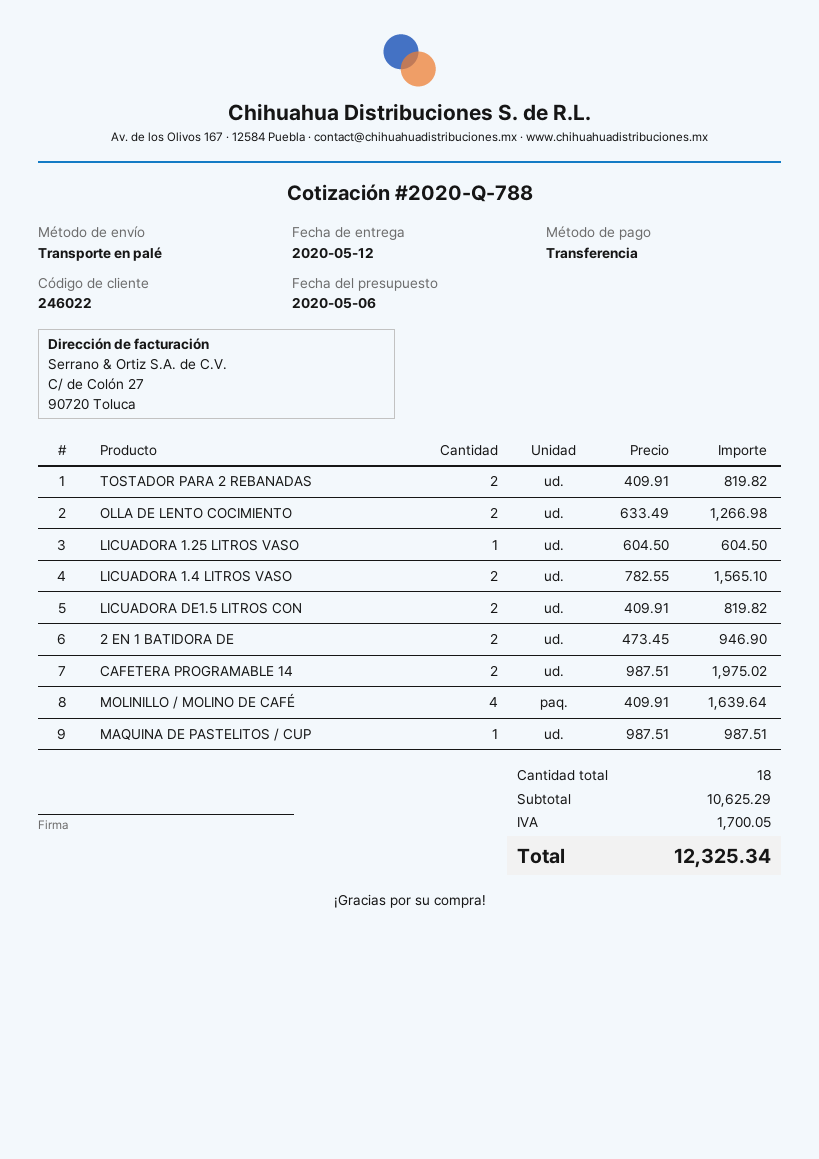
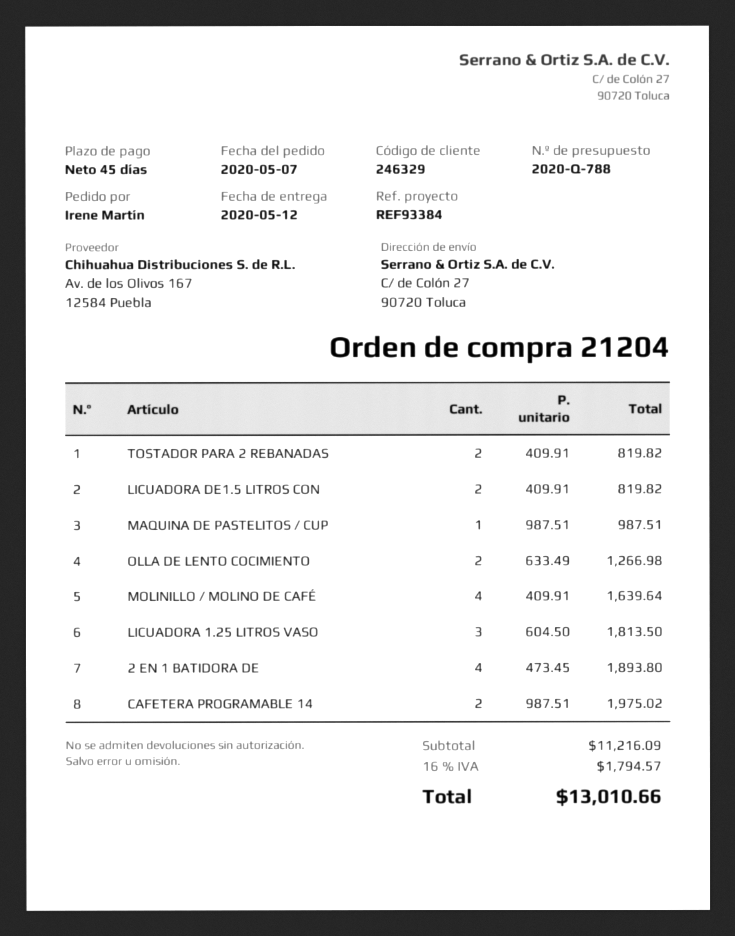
customer number: 246022 -> 246329
LICUADORA 1.25 LITROS VASO: 1 x 604.50 = 604.50 -> 3 x 604.50 = 1813.50
LICUADORA 1.4 LITROS VASO: 2 x 782.55 = 1565.10 -> none
2 EN 1 BATIDORA DE: 2 x 473.45 = 946.90 -> 4 x 473.45 = 1893.80
subtotal: 10625.29 -> 11216.09
tax: 1700.05 -> 1794.57
total: 12325.34 -> 13010.66

